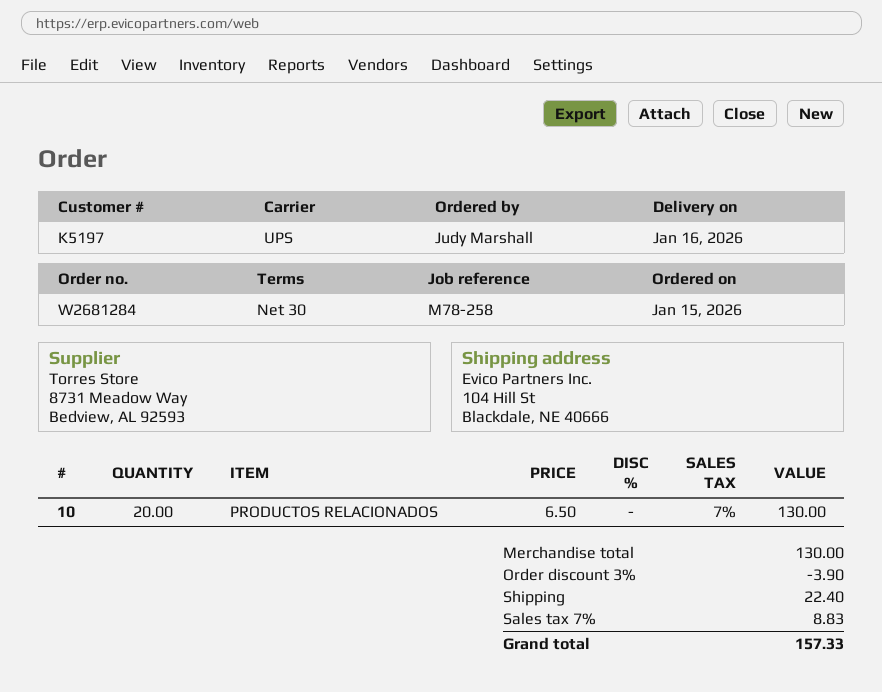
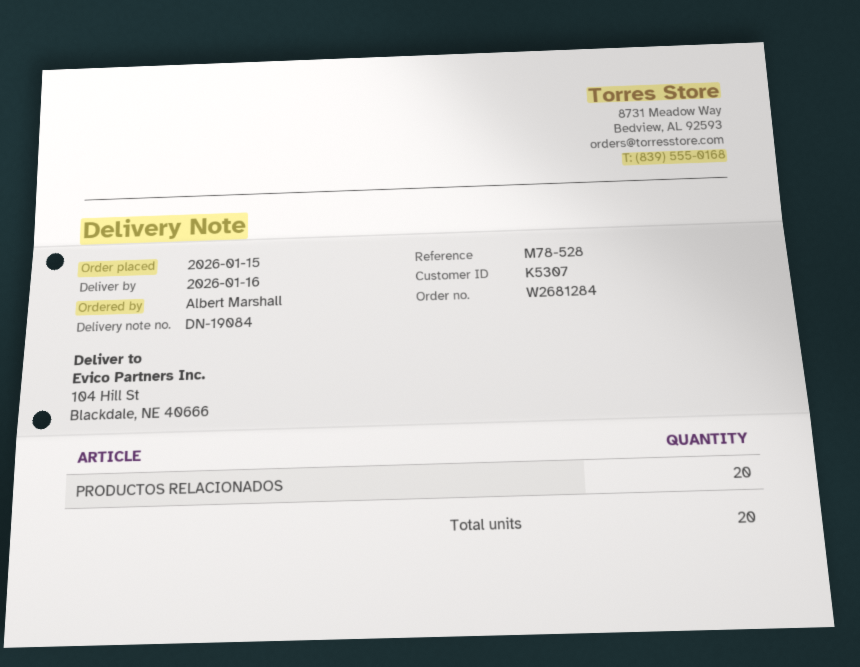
customer number: K5197 -> K5307
reference: M78-258 -> M78-528
ordered by: Judy Marshall -> Albert Marshall

